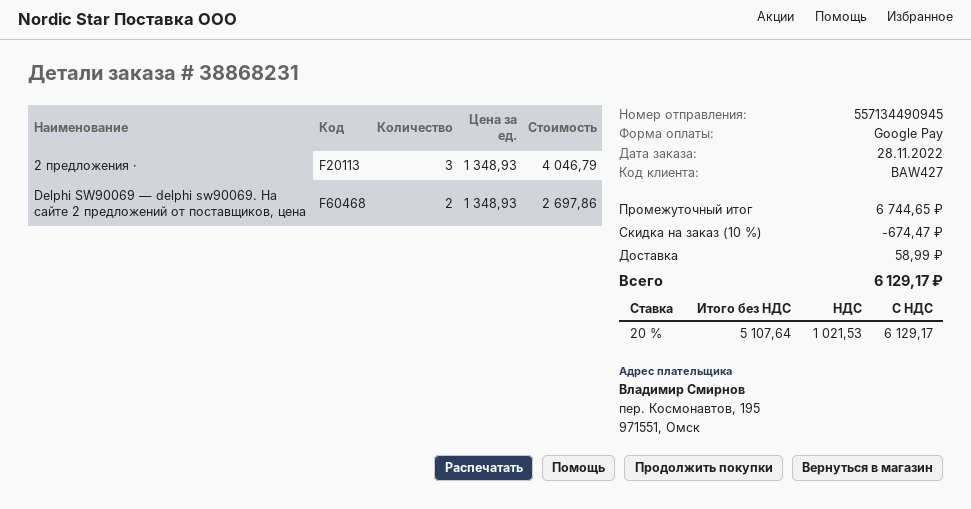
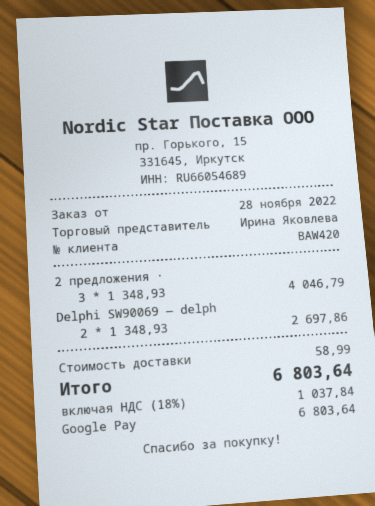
customer number: BAW427 -> BAW420
discount: 10% = 674.47 -> none
tax: 20% = 1021.53 -> 18% = 1037.84
total: 6129.17 -> 6803.64

